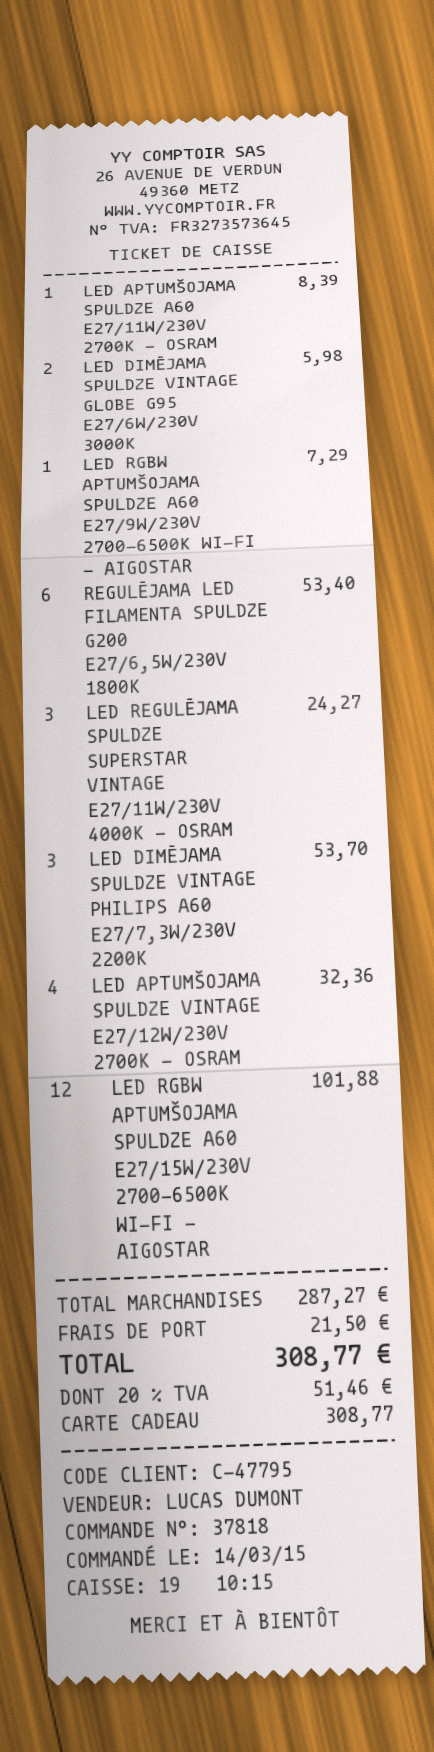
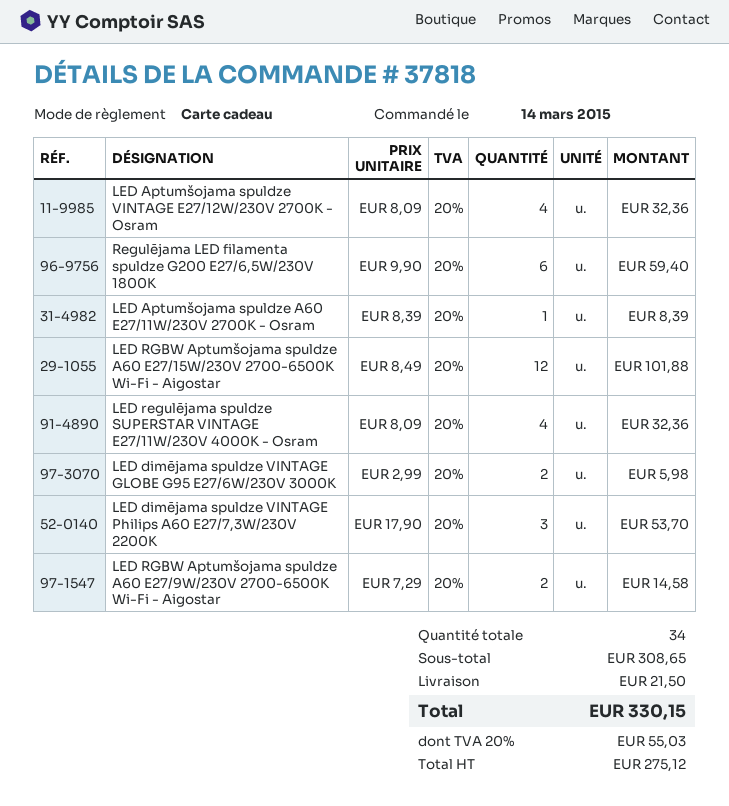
LED RGBW APTUMŠOJAMA SPULDZE A60 E27/9W/230V 2700-6500K WI-FI - AIGOSTAR: 1 for 7.29 -> 2 for 14.58
REGULĒJAMA LED FILAMENTA SPULDZE G200 E27/6,5W/230V 1800K: 6 for 53.40 -> 6 for 59.40
LED REGULĒJAMA SPULDZE SUPERSTAR VINTAGE E27/11W/230V 4000K - OSRAM: 3 for 24.27 -> 4 for 32.36
subtotal: 287.27 -> 308.65
tax: 20% = 51.46 -> 20% = 55.03
total: 308.77 -> 330.15

